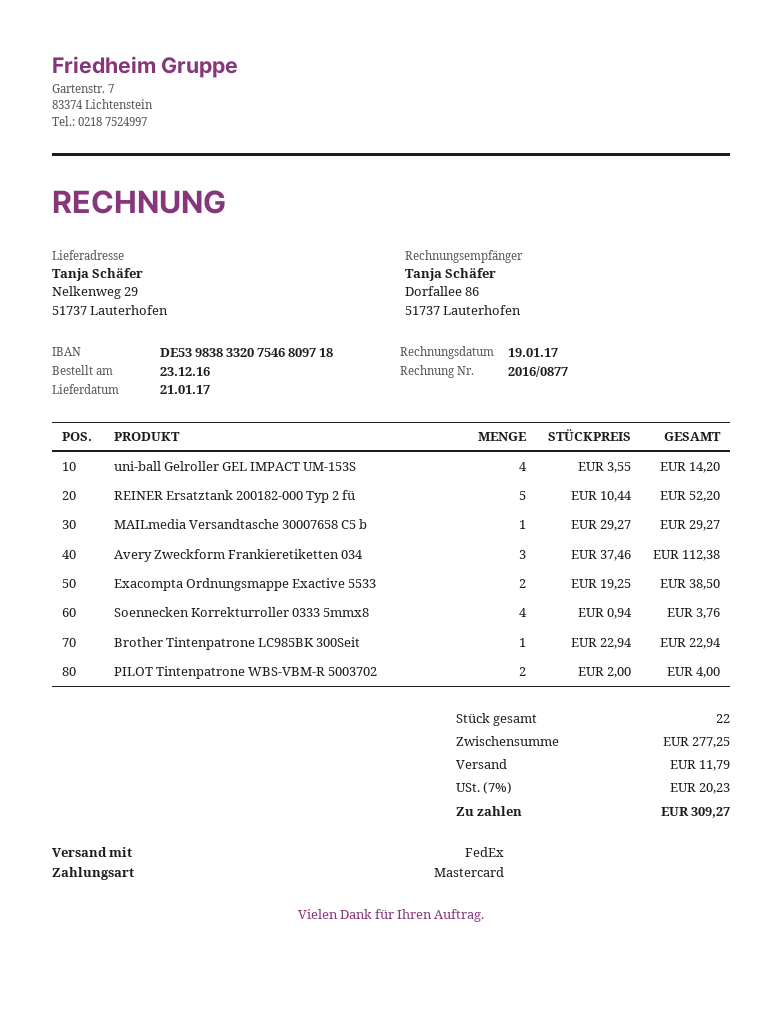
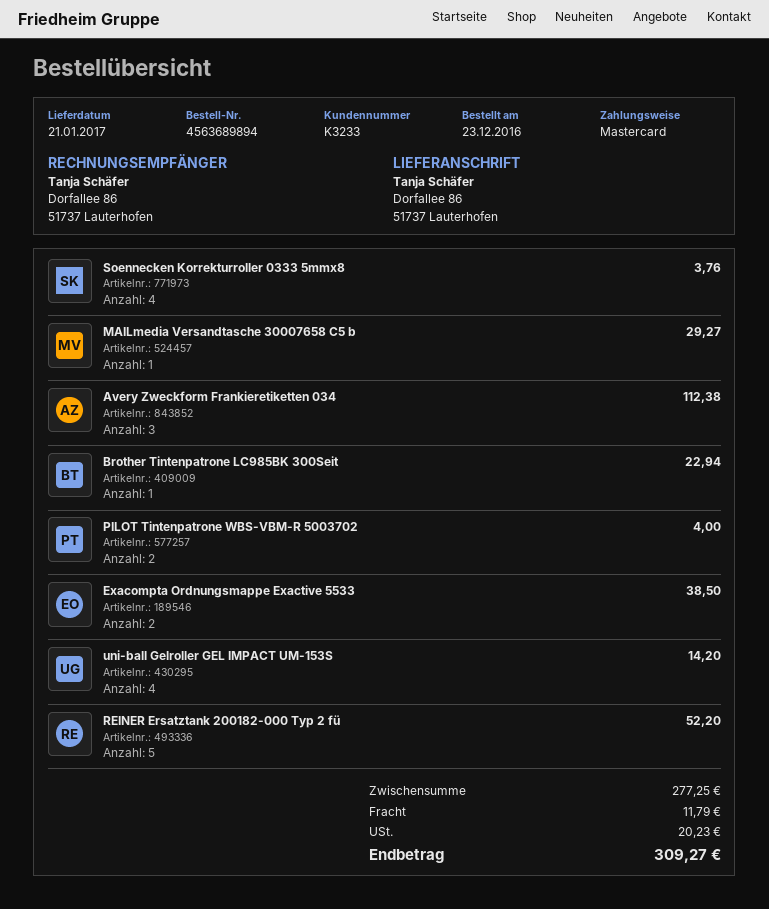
ship to: Nelkenweg 29, 51737 Lauterhofen -> Dorfallee 86, 51737 Lauterhofen

